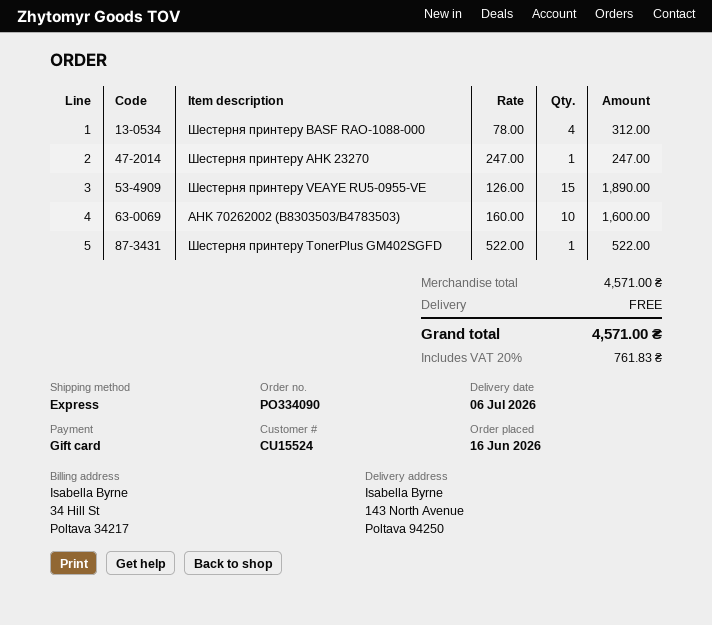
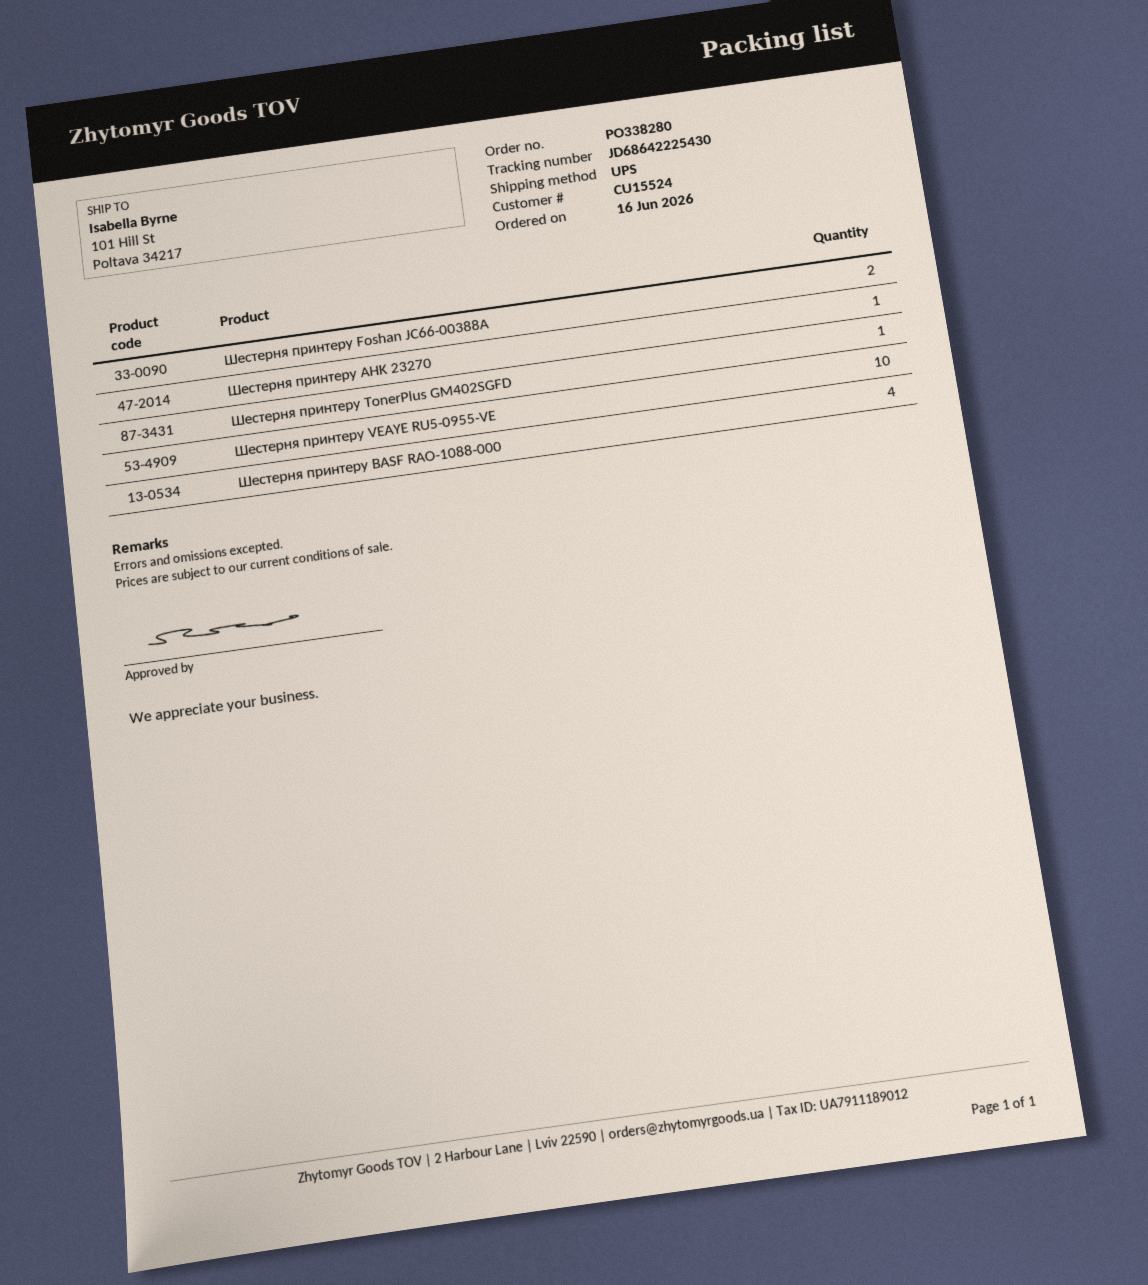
order number: PO334090 -> PO338280
shipping method: express -> UPS
ship to: 143 North Avenue, Poltava 94250 -> 101 Hill St, Poltava 34217
Шестерня принтеру VEAYE RU5-0955-VE: 15 -> 10
AHK 70262002 (B8303503/B4783503): 10 -> none
Шестерня принтеру Foshan JC66-00388A: none -> 2

